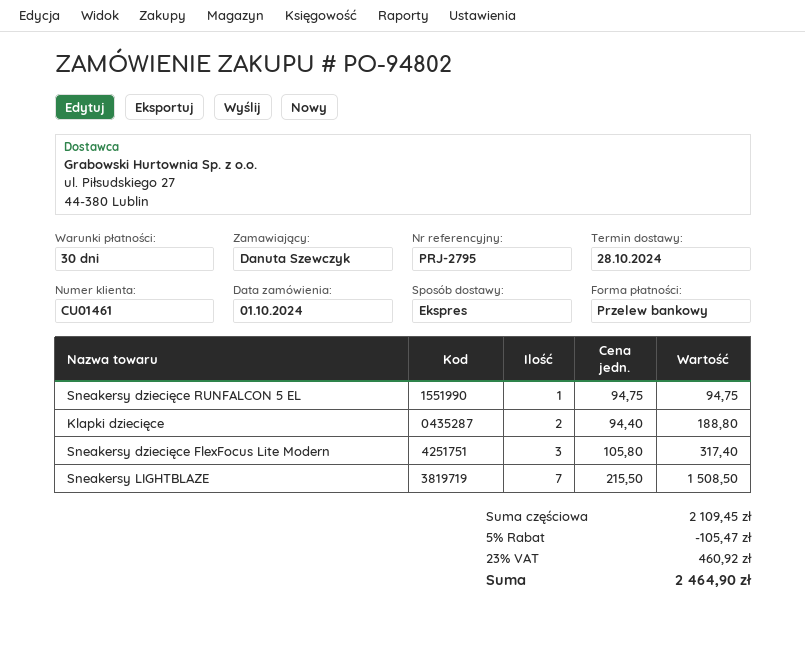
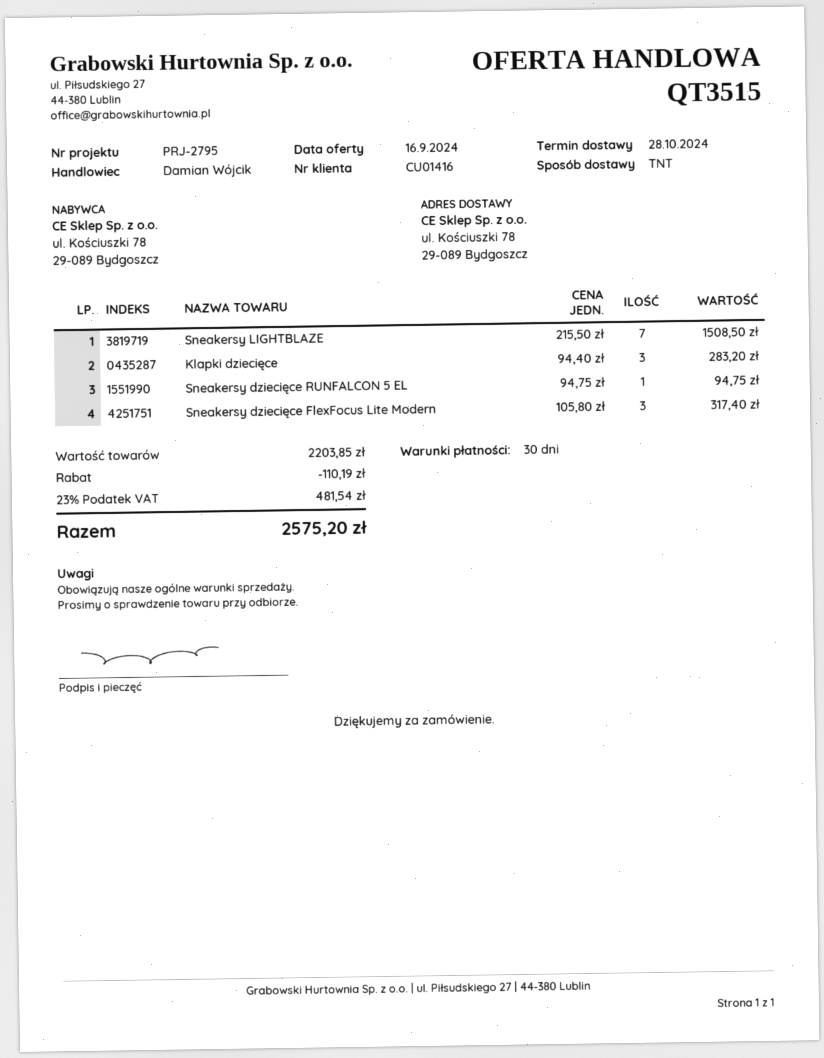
customer number: CU01461 -> CU01416
shipping method: express -> TNT
Klapki dziecięce: 2 x 94.40 = 188.80 -> 3 x 94.40 = 283.20
subtotal: 2109.45 -> 2203.85
discount: 105.47 -> 110.19
tax: 23% = 460.92 -> 23% = 481.54
total: 2464.90 -> 2575.20

